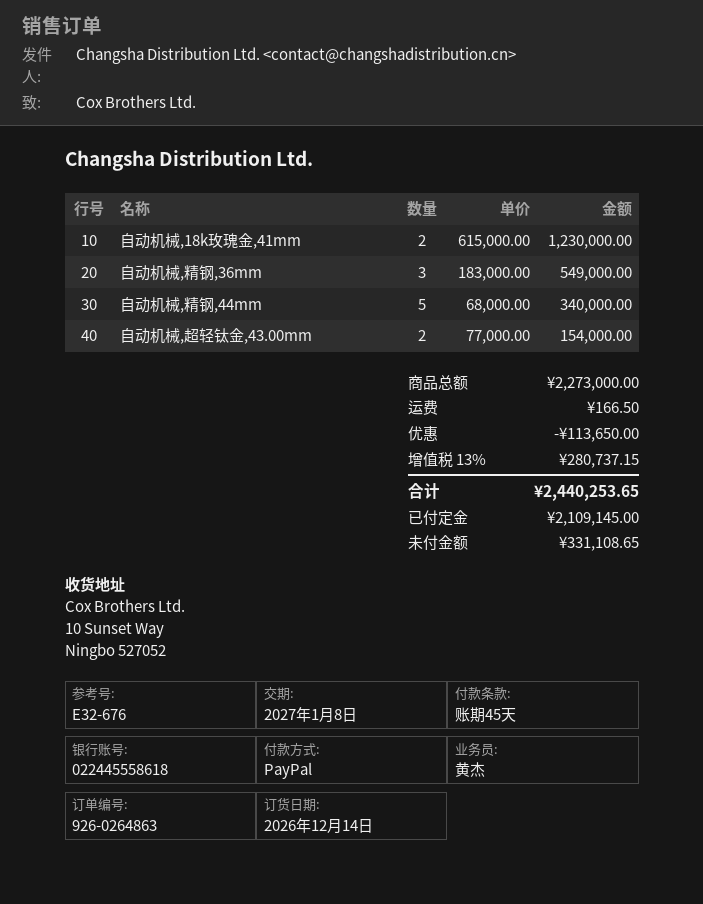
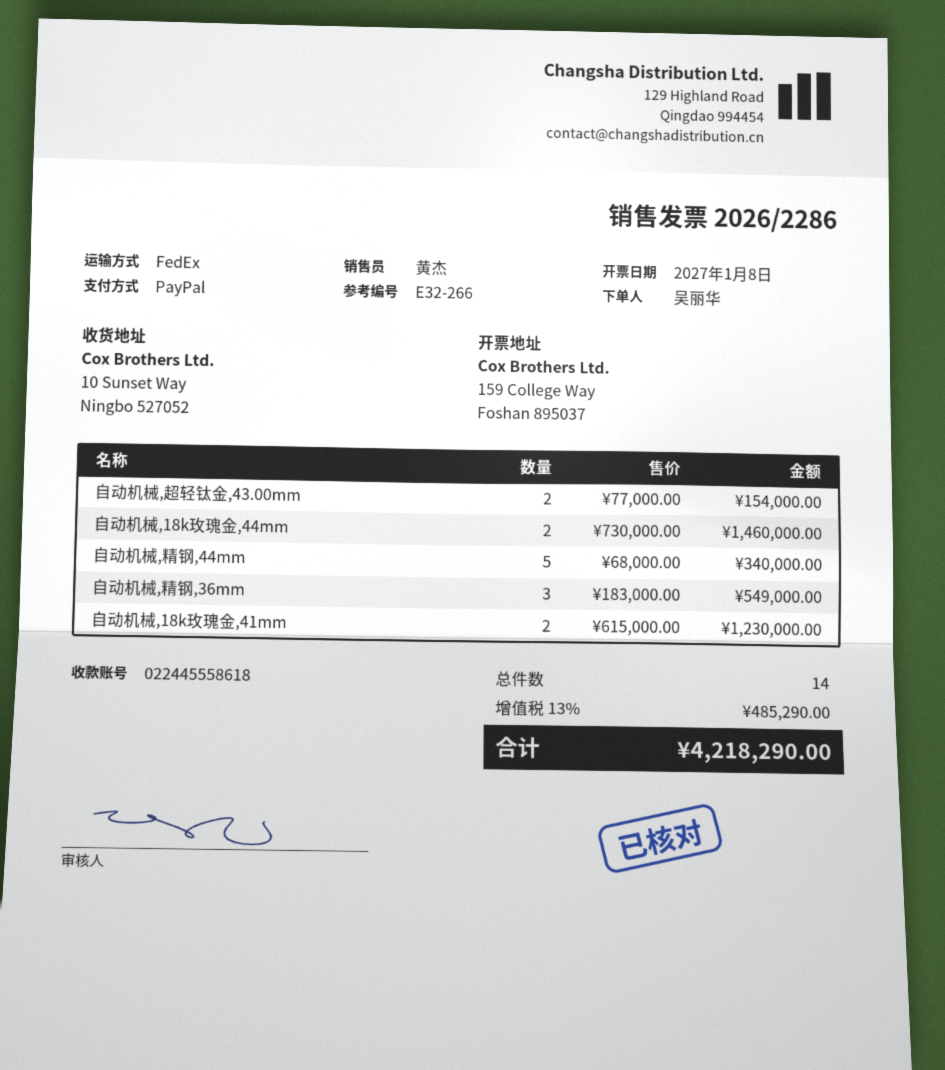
reference: E32-676 -> E32-266
自动机械,18k玫瑰金,44mm: none -> 2 x 730000.00 = 1460000.00
discount: 113650.00 -> none
shipping: 166.50 -> none
tax: 13% = 280737.15 -> 13% = 485290.00
total: 2440253.65 -> 4218290.00

